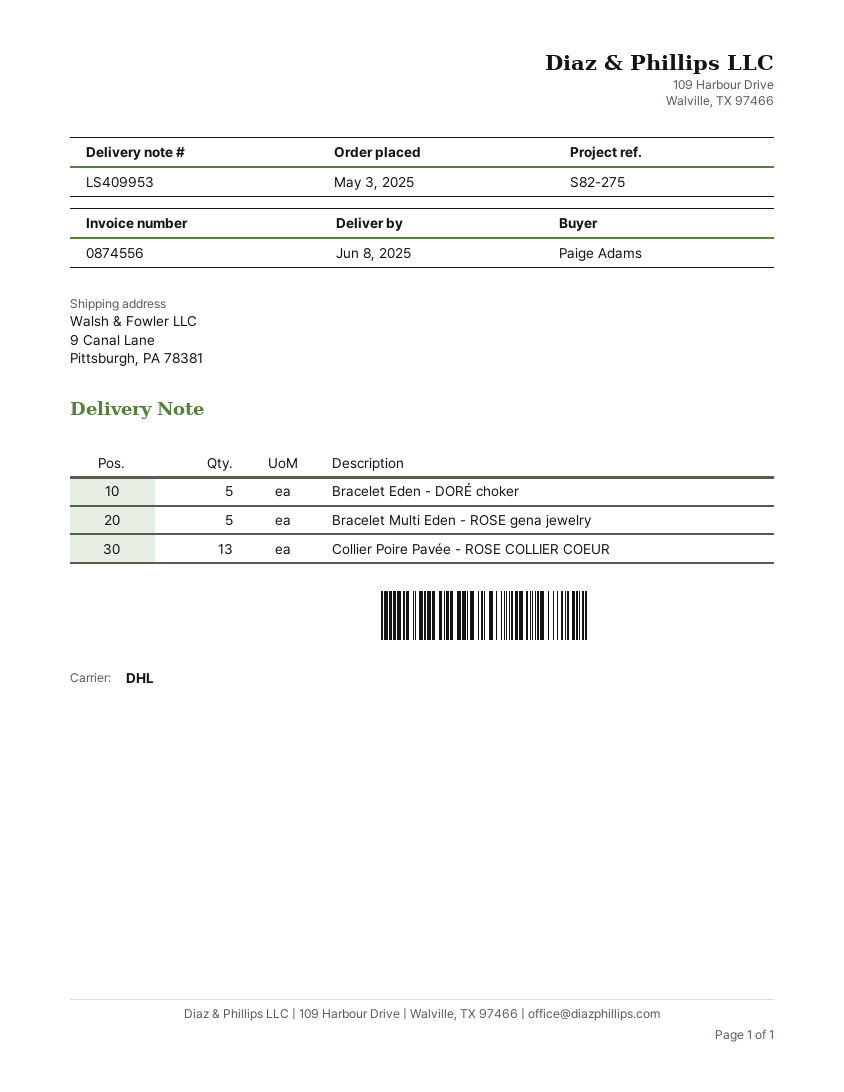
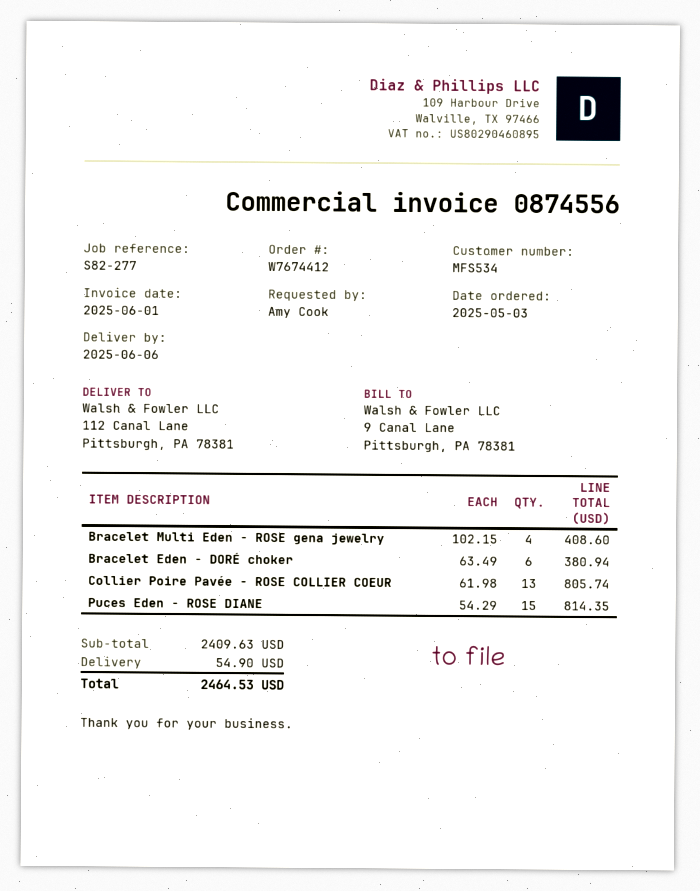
delivery date: 2025-06-08 -> 2025-06-06
reference: S82-275 -> S82-277
ordered by: Paige Adams -> Amy Cook
ship to: 9 Canal Lane, Pittsburgh, PA 78381 -> 112 Canal Lane, Pittsburgh, PA 78381
Bracelet Eden - DORÉ choker: 5 -> 6
Bracelet Multi Eden - ROSE gena jewelry: 5 -> 4
Puces Eden - ROSE DIANE: none -> 15

